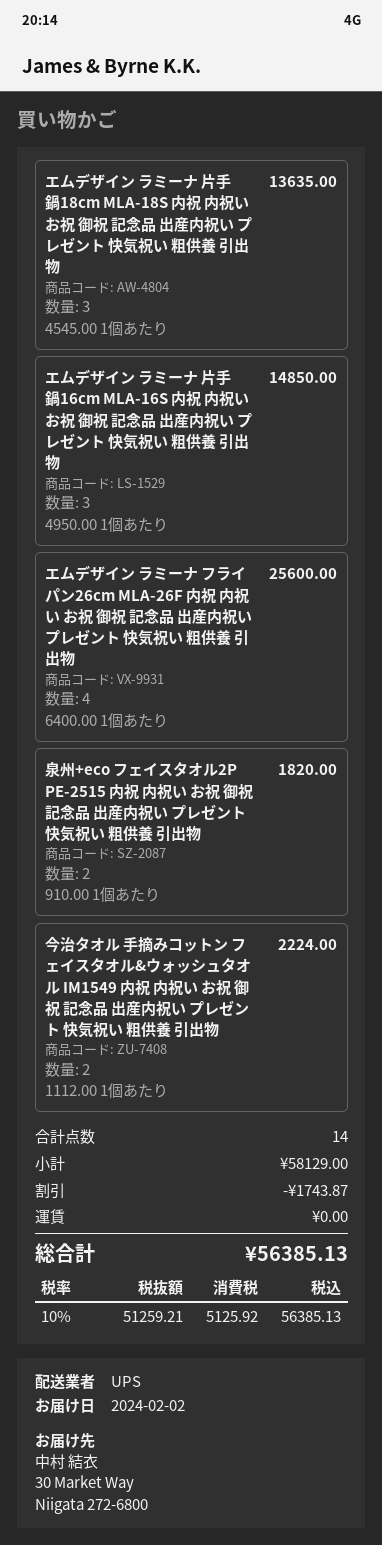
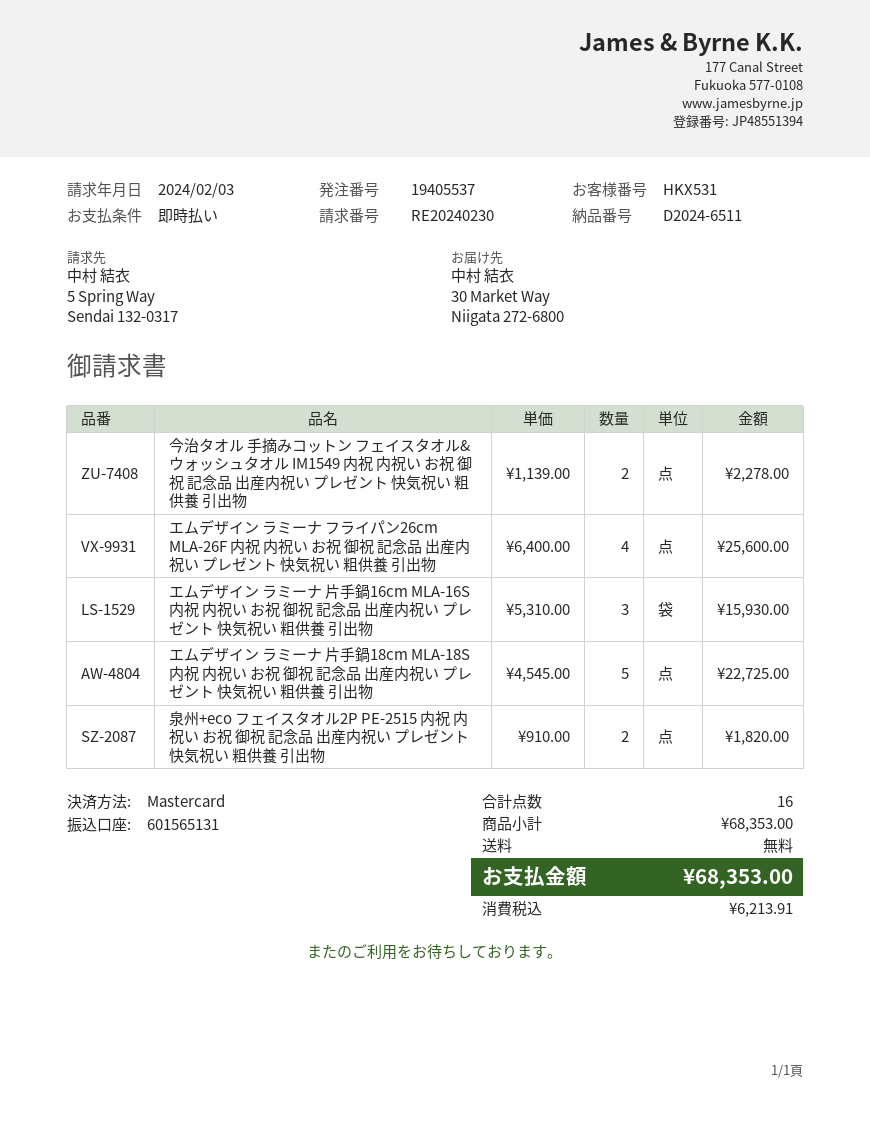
エムデザイン ラミーナ 片手鍋18cm MLA-18S 内祝 内祝い お祝 御祝 記念品 出産内祝い プレゼント 快気祝い 粗供養 引出物: 3 x 4545.00 = 13635.00 -> 5 x 4545.00 = 22725.00
エムデザイン ラミーナ 片手鍋16cm MLA-16S 内祝 内祝い お祝 御祝 記念品 出産内祝い プレゼント 快気祝い 粗供養 引出物: 3 x 4950.00 = 14850.00 -> 3 x 5310.00 = 15930.00
今治タオル 手摘みコットン フェイスタオル&ウォッシュタオル IM1549 内祝 内祝い お祝 御祝 記念品 出産内祝い プレゼント 快気祝い 粗供養 引出物: 2 x 1112.00 = 2224.00 -> 2 x 1139.00 = 2278.00
total quantity: 14 -> 16
subtotal: 58129.00 -> 68353.00
discount: 1743.87 -> none
tax: 5125.92 -> 6213.91
total: 56385.13 -> 68353.00

